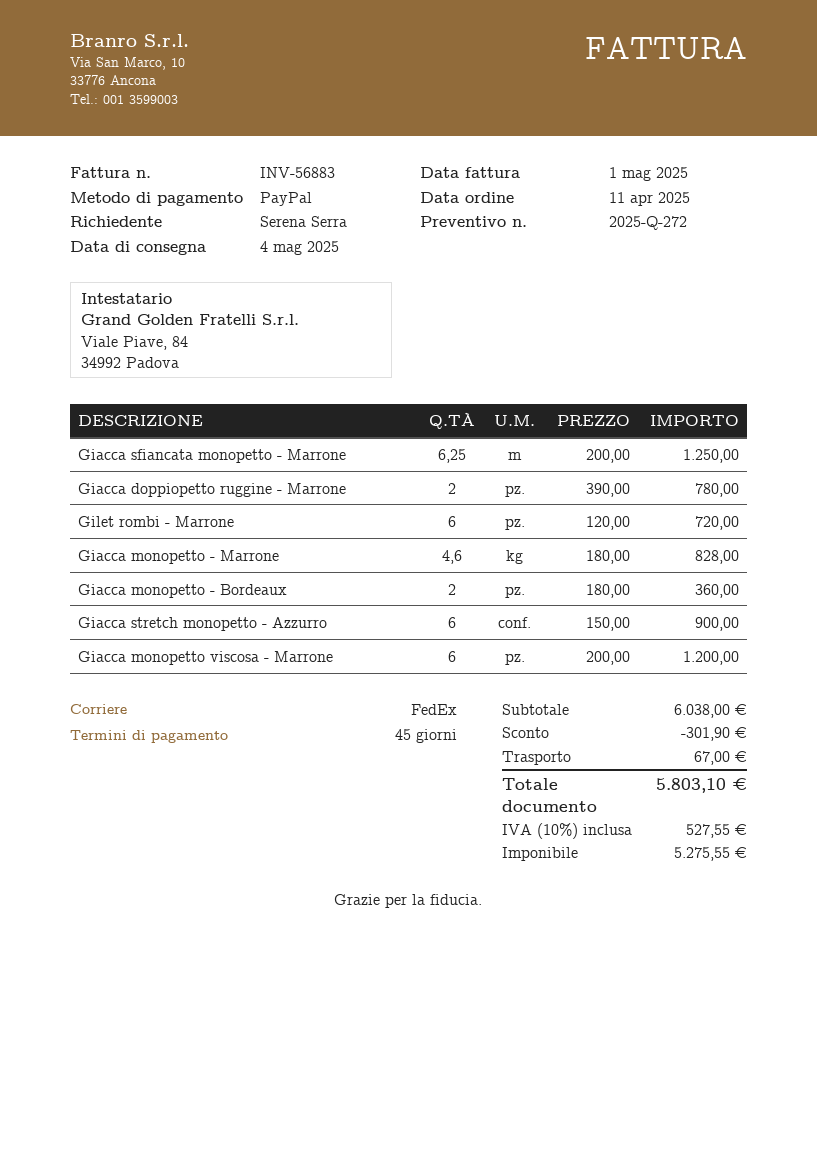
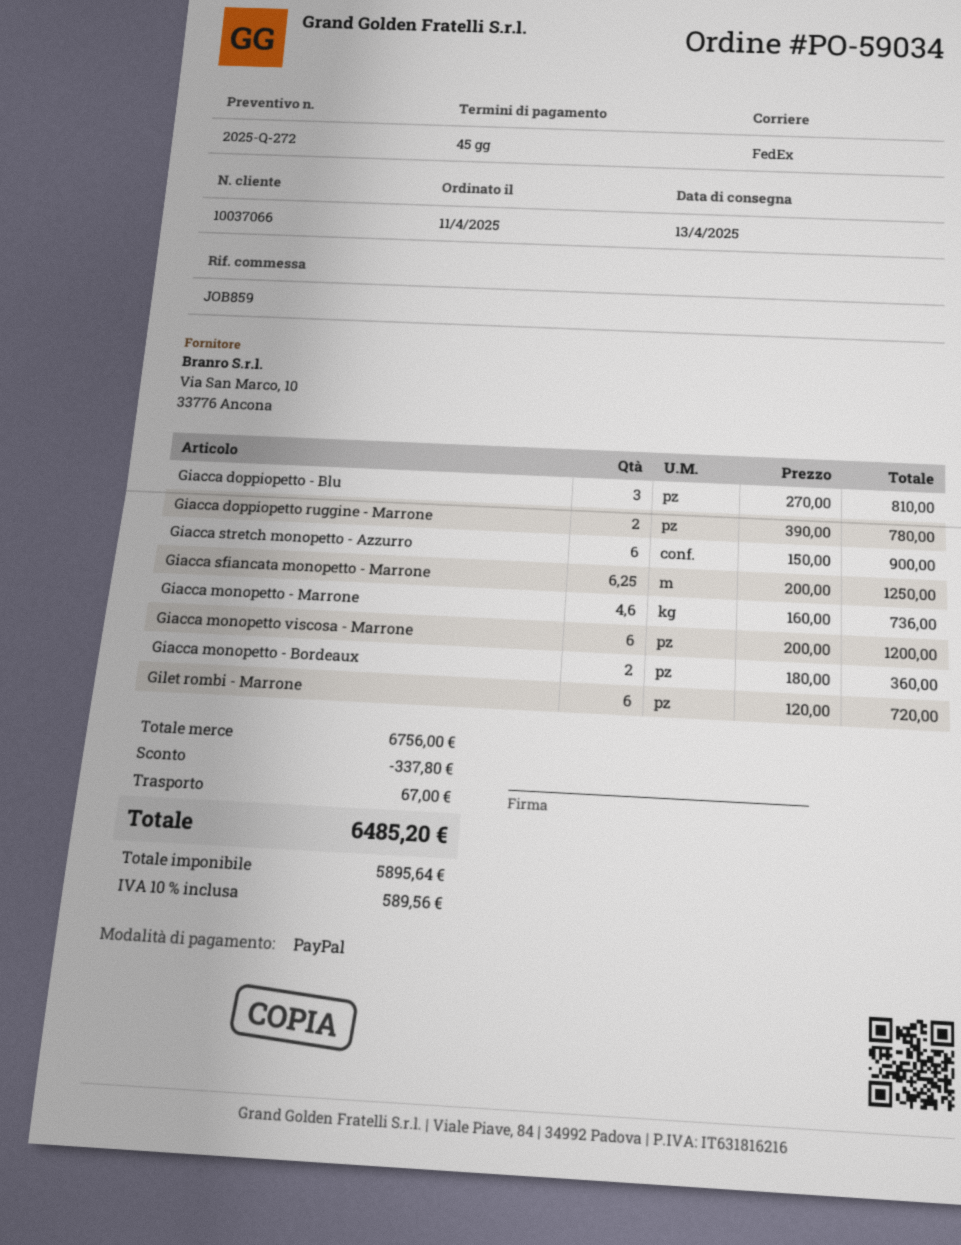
delivery date: 2025-05-04 -> 2025-04-13
Giacca monopetto - Marrone: 4.6 x 180.00 = 828.00 -> 4.6 x 160.00 = 736.00
Giacca doppiopetto - Blu: none -> 3 x 270.00 = 810.00
subtotal: 6038.00 -> 6756.00
discount: 301.90 -> 337.80
net: 5275.55 -> 5895.64
tax: 10% = 527.55 -> 10% = 589.56
total: 5803.10 -> 6485.20

